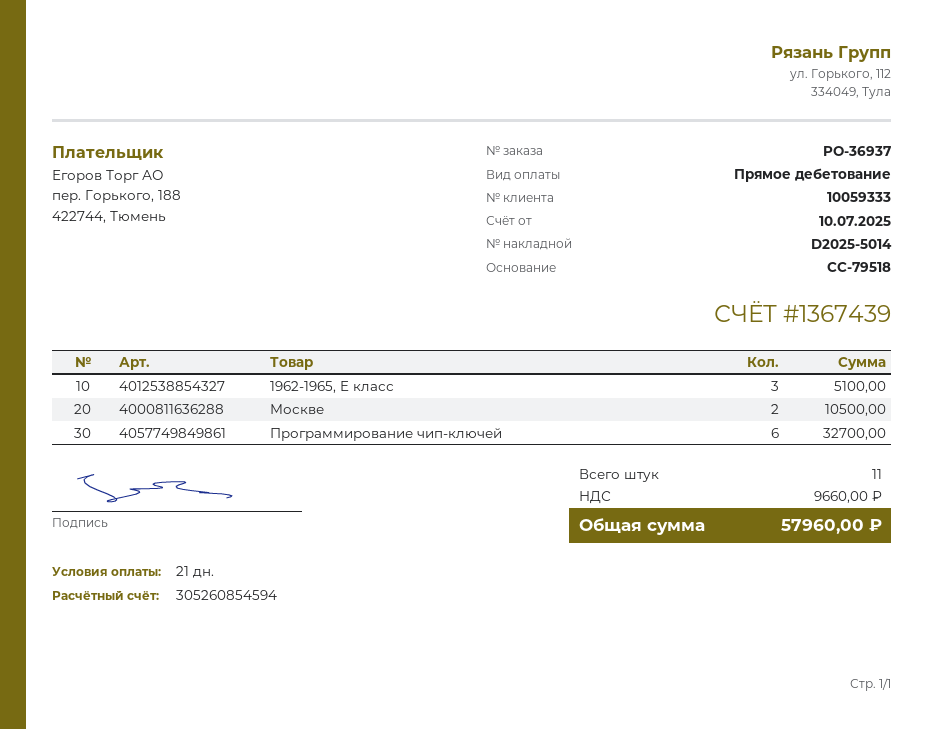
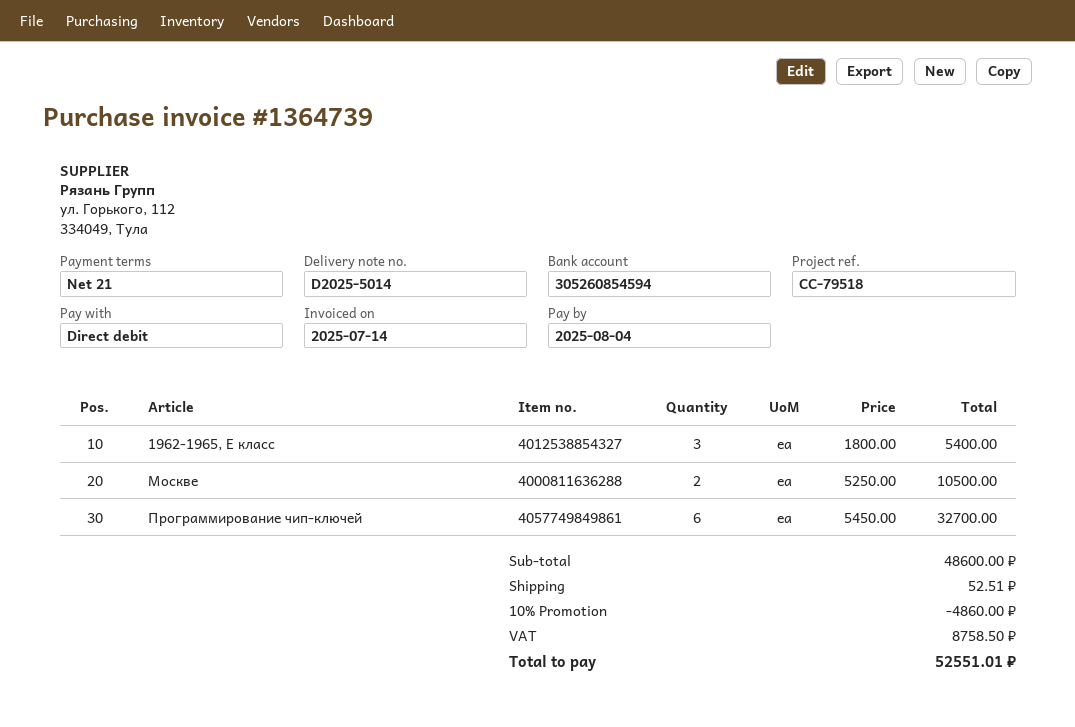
invoice number: 1367439 -> 1364739
invoice date: 2025-07-10 -> 2025-07-14
1962-1965, E класс: 3 for 5100.00 -> 3 for 5400.00
discount: none -> 10% = 4860.00
shipping: none -> 52.51
tax: 9660.00 -> 8758.50
total: 57960.00 -> 52551.01

